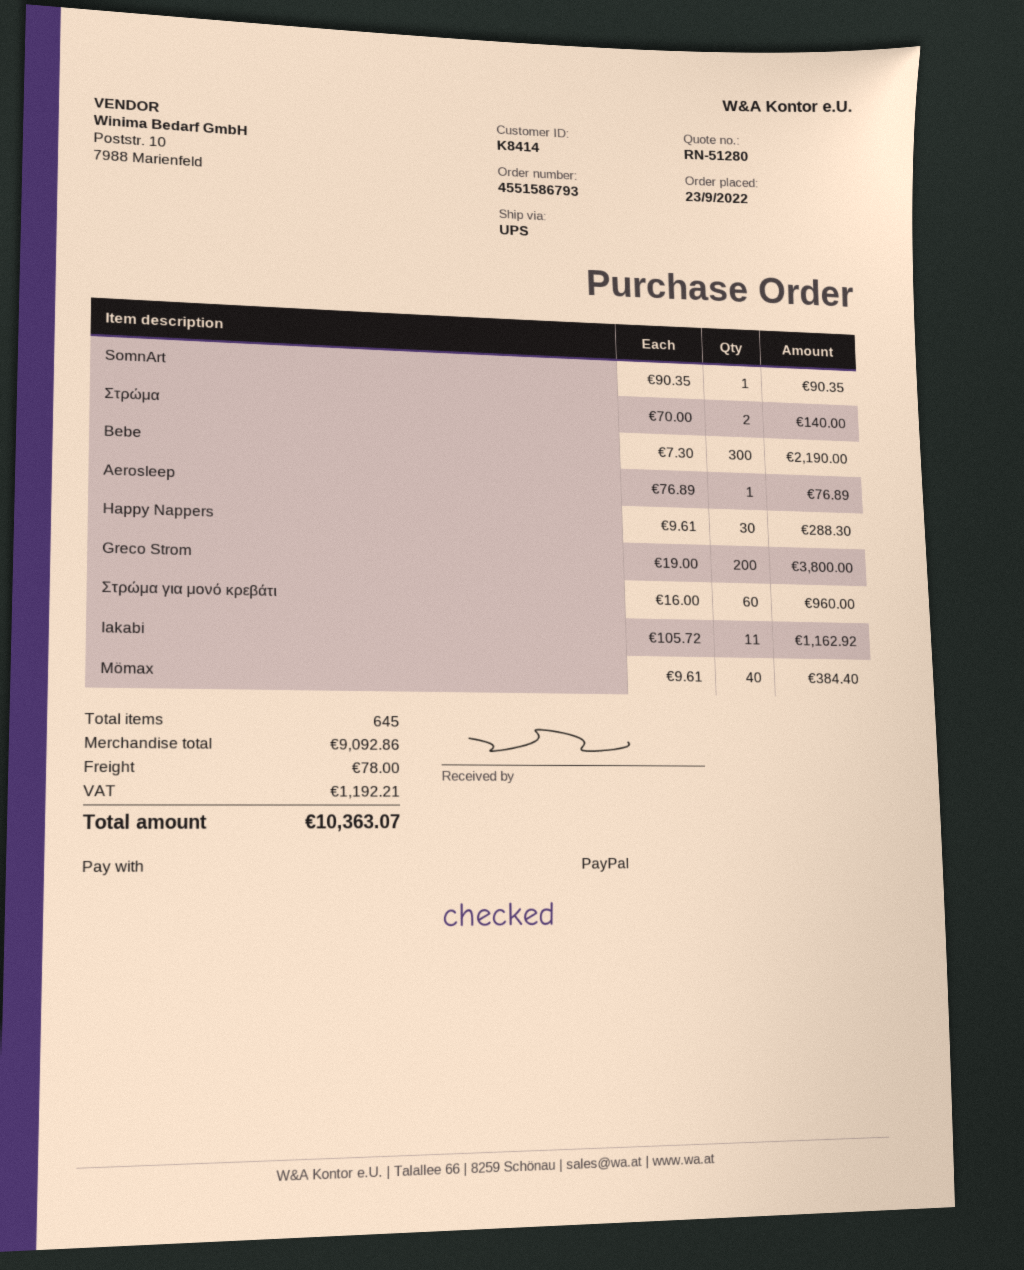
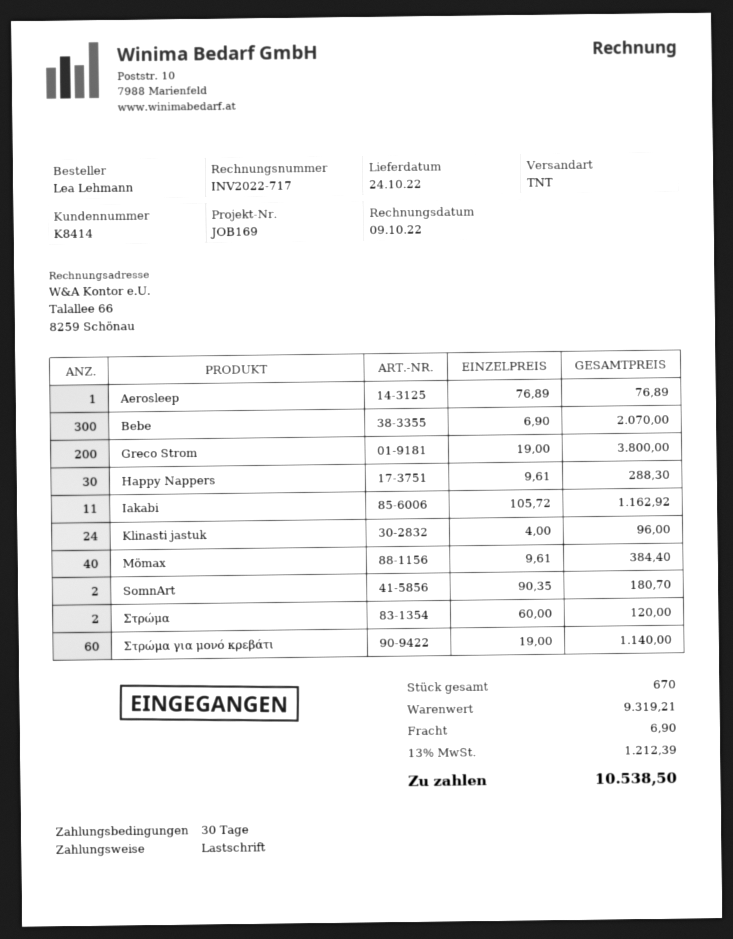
payment method: PayPal -> direct debit
shipping method: UPS -> TNT
SomnArt: 1 x 90.35 = 90.35 -> 2 x 90.35 = 180.70
Στρώμα: 2 x 70.00 = 140.00 -> 2 x 60.00 = 120.00
Bebe: 300 x 7.30 = 2190.00 -> 300 x 6.90 = 2070.00
Στρώμα για μονό κρεβάτι: 60 x 16.00 = 960.00 -> 60 x 19.00 = 1140.00
Klinasti jastuk: none -> 24 x 4.00 = 96.00
total quantity: 645 -> 670
subtotal: 9092.86 -> 9319.21
shipping: 78.00 -> 6.90
tax: 1192.21 -> 1212.39
total: 10363.07 -> 10538.50

